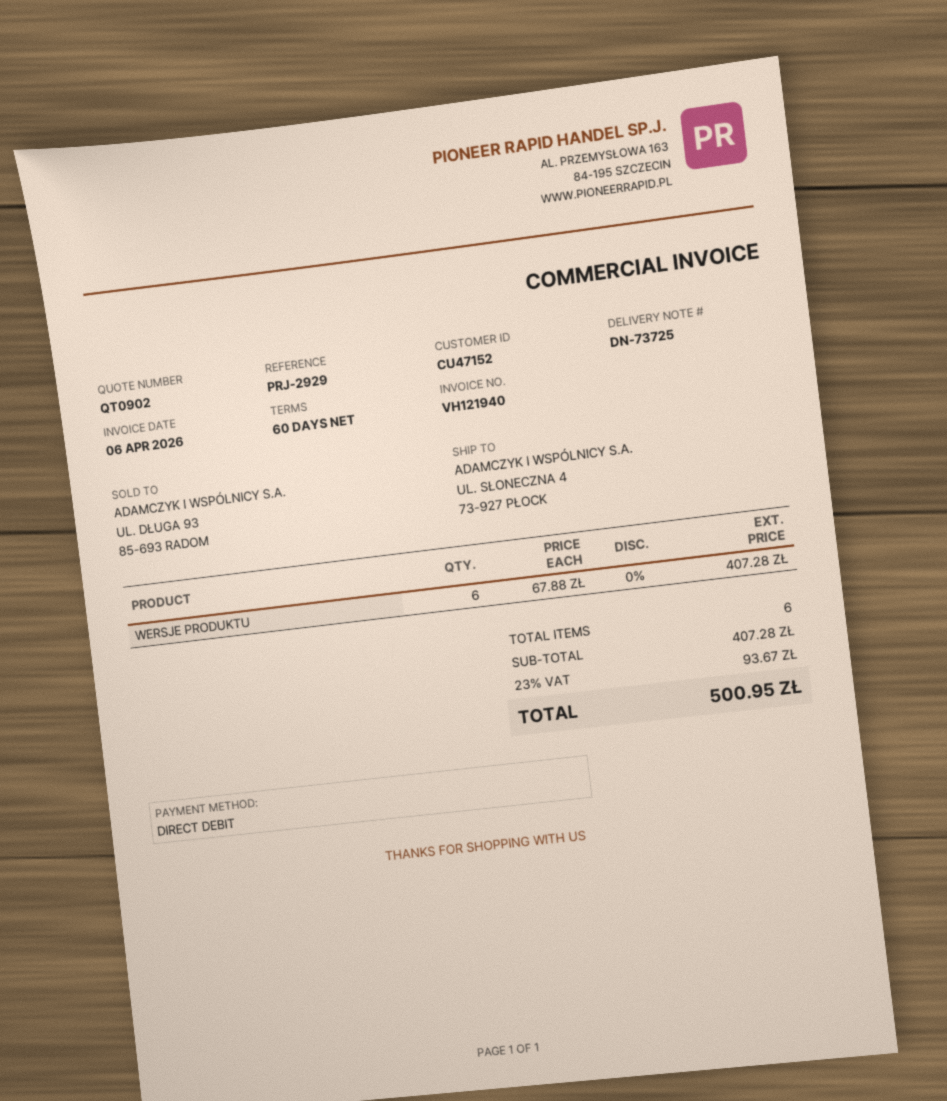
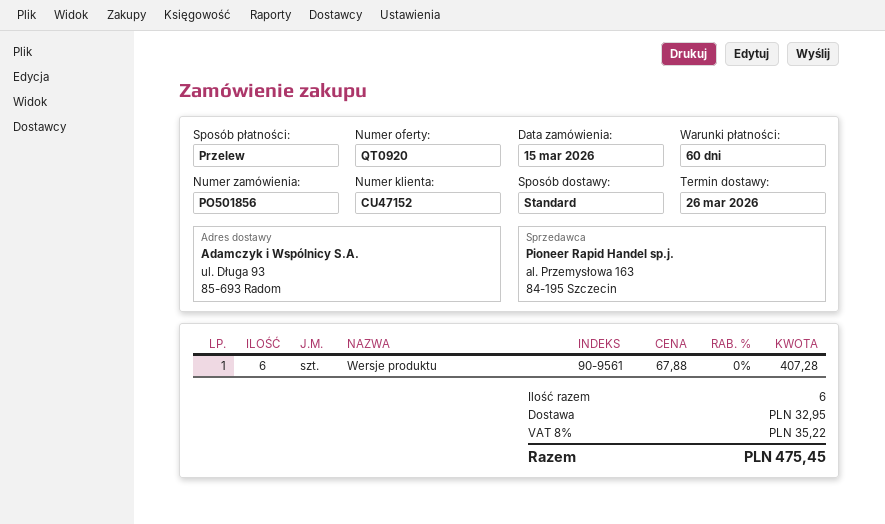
quote number: QT0902 -> QT0920
payment method: direct debit -> bank transfer
ship to: UL. SŁONECZNA 4, 73-927 PŁOCK -> ul. Długa 93, 85-693 Radom
shipping: none -> 32.95
tax: 23% = 93.67 -> 8% = 35.22
total: 500.95 -> 475.45

